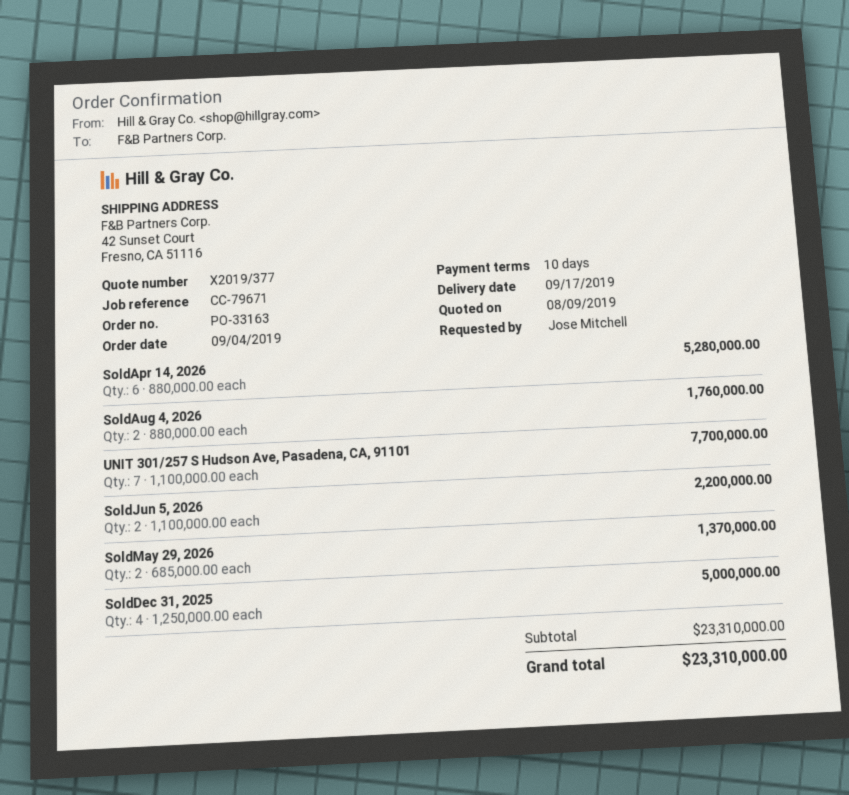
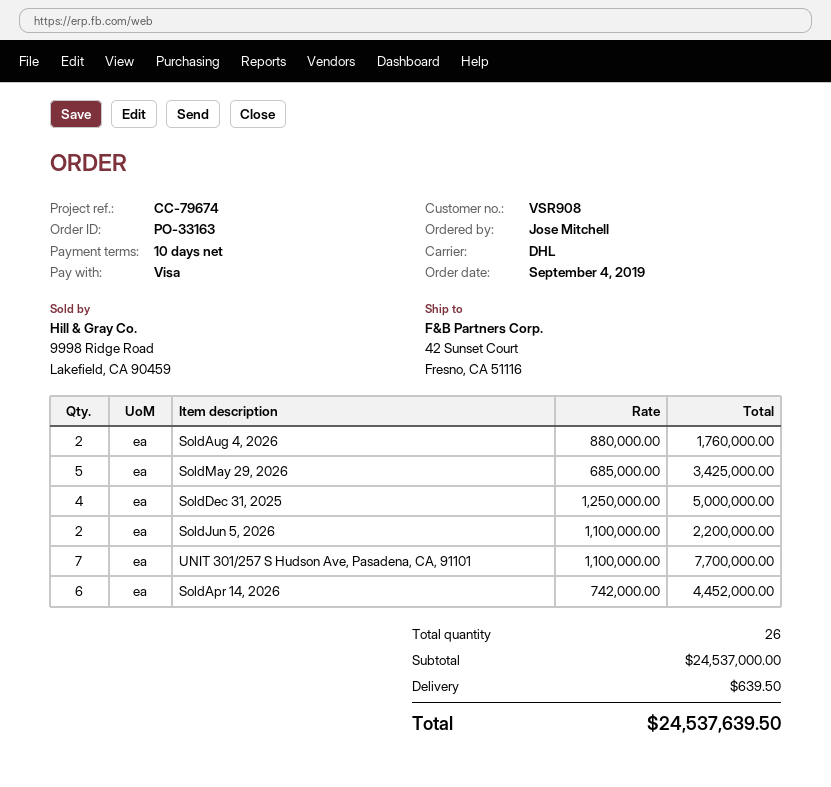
reference: CC-79671 -> CC-79674
SoldApr 14, 2026: 6 x 880000.00 = 5280000.00 -> 6 x 742000.00 = 4452000.00
SoldMay 29, 2026: 2 x 685000.00 = 1370000.00 -> 5 x 685000.00 = 3425000.00
subtotal: 23310000.00 -> 24537000.00
shipping: none -> 639.50
total: 23310000.00 -> 24537639.50

